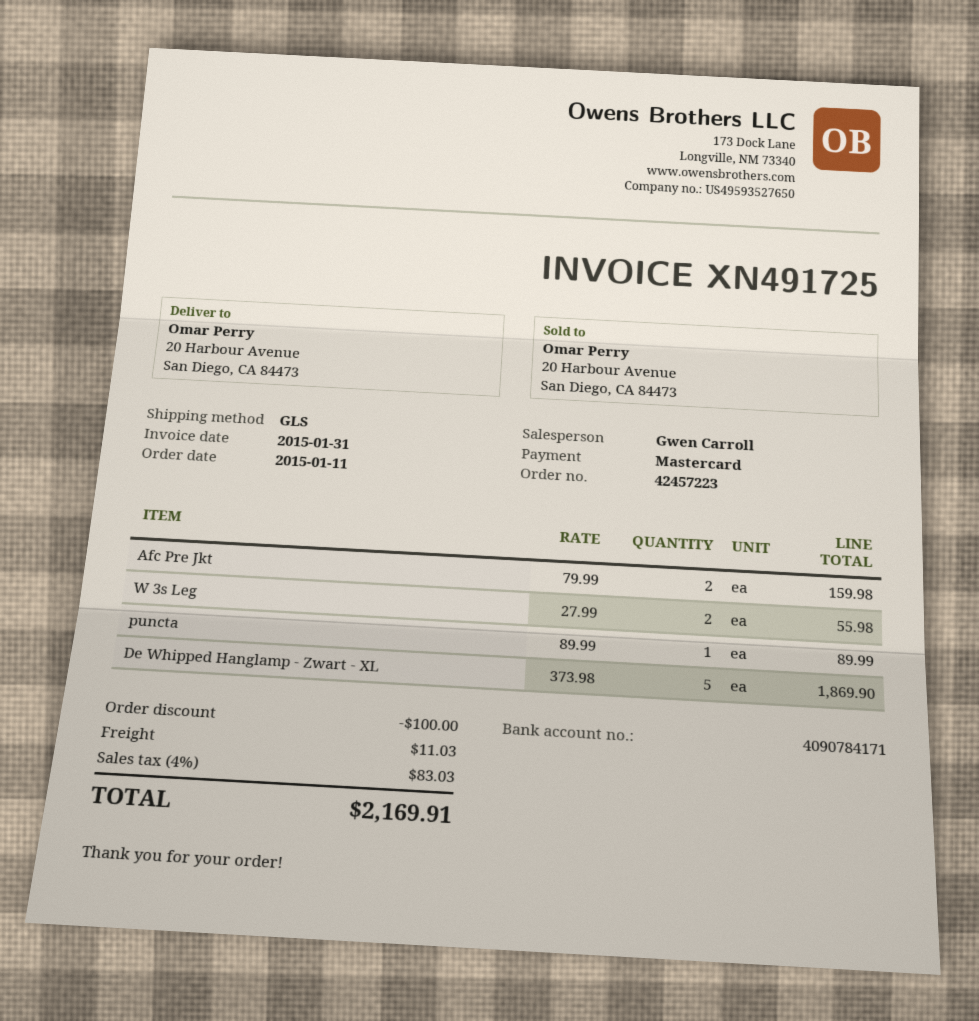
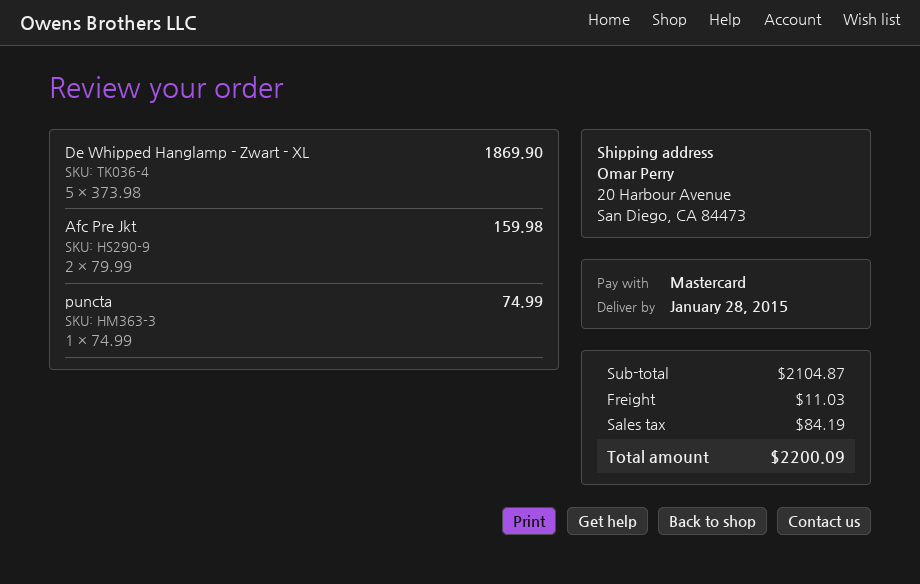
W 3s Leg: 2 x 27.99 = 55.98 -> none
puncta: 1 x 89.99 = 89.99 -> 1 x 74.99 = 74.99
discount: 100.00 -> none
tax: 83.03 -> 84.19
total: 2169.91 -> 2200.09

